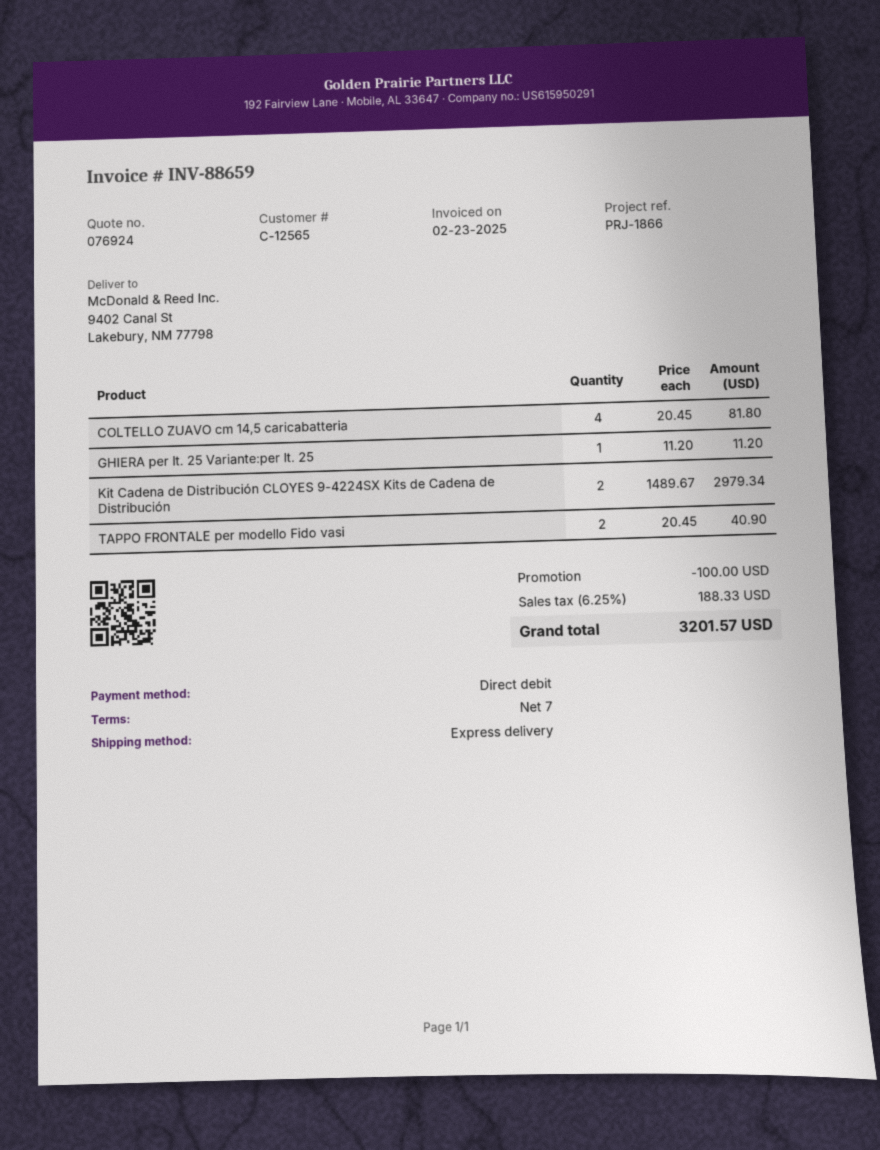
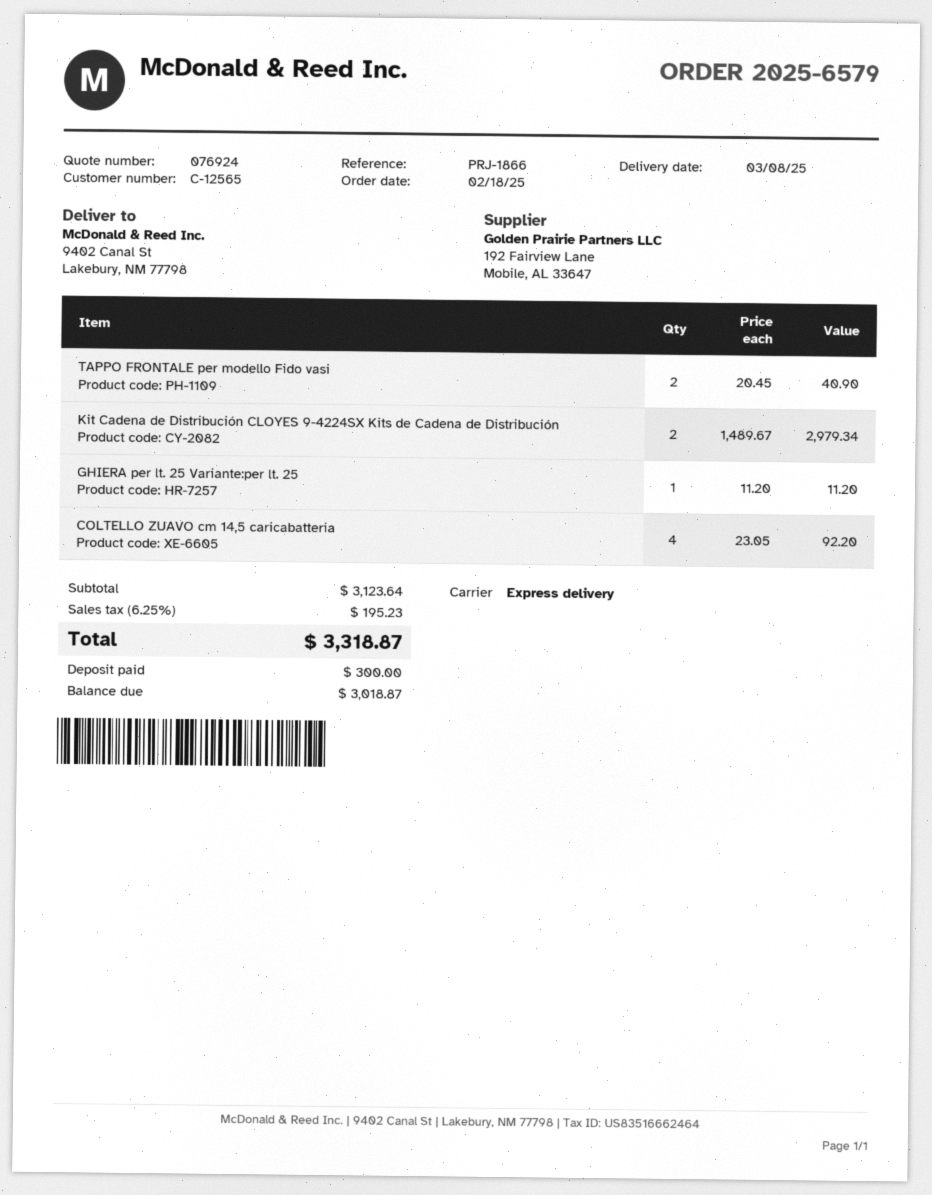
COLTELLO ZUAVO cm 14,5 caricabatteria: 4 x 20.45 = 81.80 -> 4 x 23.05 = 92.20
discount: 100.00 -> none
tax: 6.25% = 188.33 -> 6.25% = 195.23
total: 3201.57 -> 3318.87

